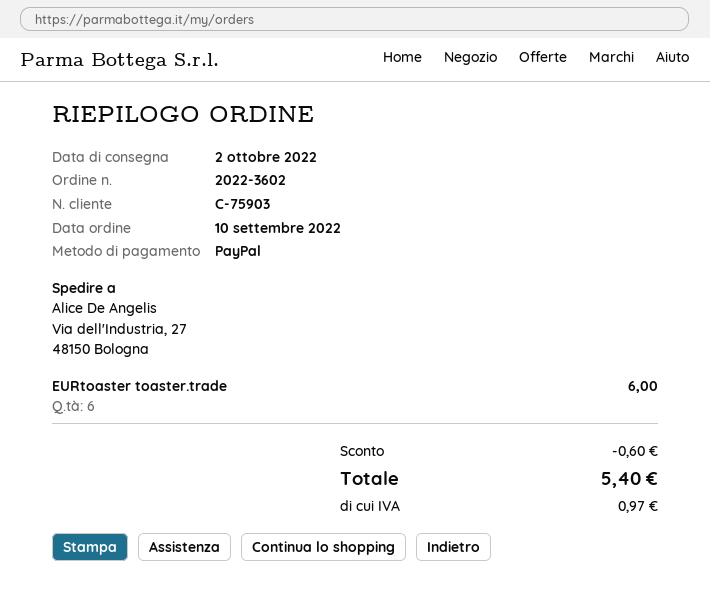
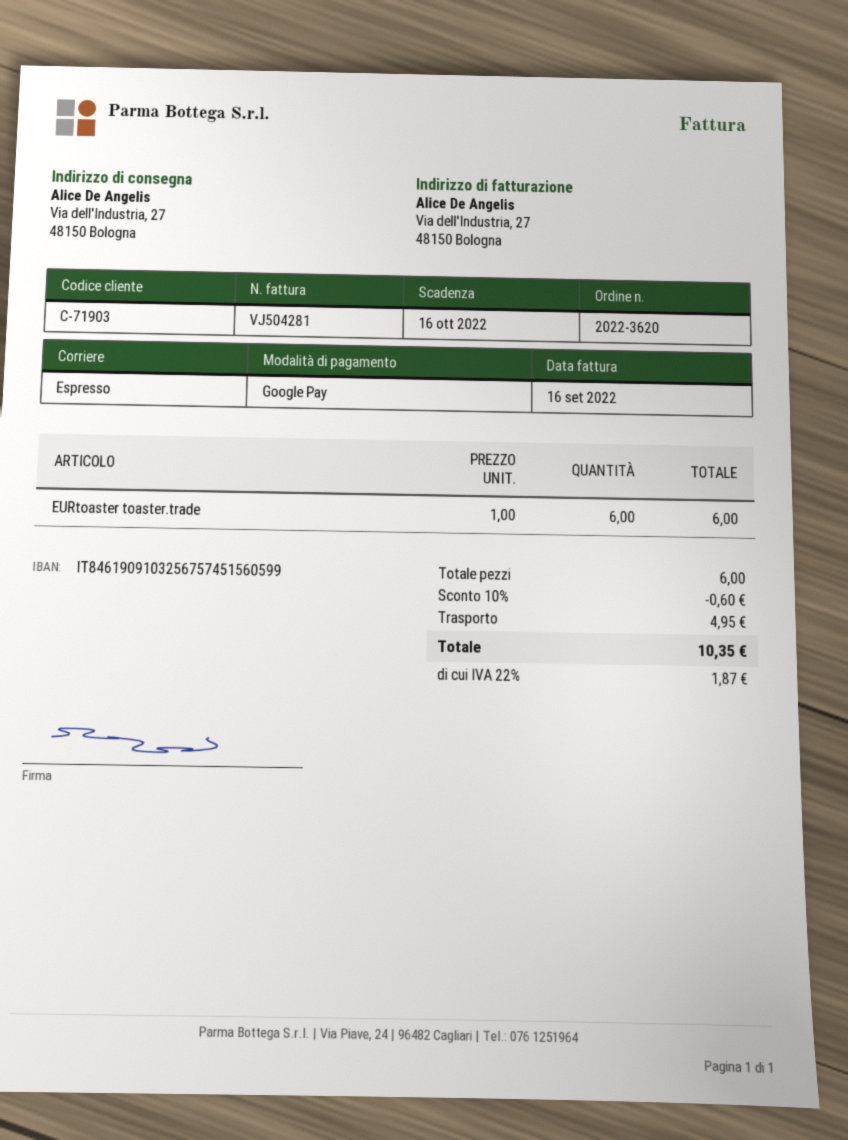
order number: 2022-3602 -> 2022-3620
customer number: C-75903 -> C-71903
payment method: PayPal -> Google Pay
shipping: none -> 4.95
tax: 0.97 -> 1.87
total: 5.40 -> 10.35

